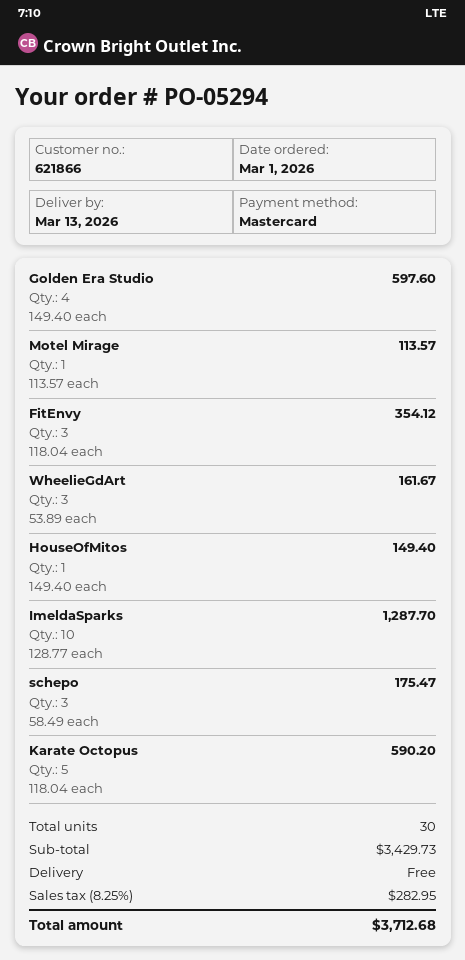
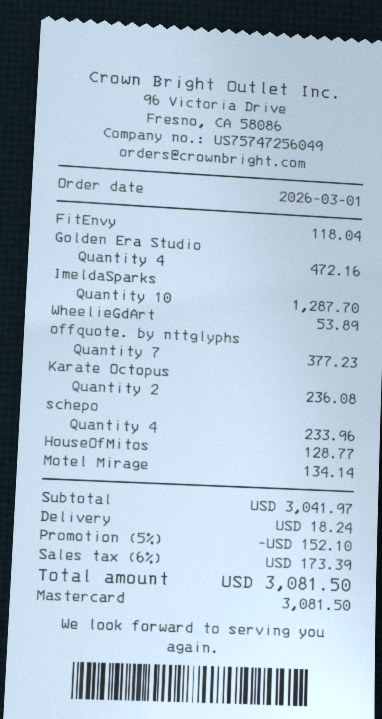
Golden Era Studio: 4 for 597.60 -> 4 for 472.16
Motel Mirage: 1 for 113.57 -> 1 for 134.14
FitEnvy: 3 for 354.12 -> 1 for 118.04
WheelieGdArt: 3 for 161.67 -> 1 for 53.89
HouseOfMitos: 1 for 149.40 -> 1 for 128.77
schepo: 3 for 175.47 -> 4 for 233.96
Karate Octopus: 5 for 590.20 -> 2 for 236.08
offquote. by nttglyphs: none -> 7 for 377.23
subtotal: 3429.73 -> 3041.97
discount: none -> 5% = 152.10
shipping: 0.00 -> 18.24
tax: 8.25% = 282.95 -> 6% = 173.39
total: 3712.68 -> 3081.50

